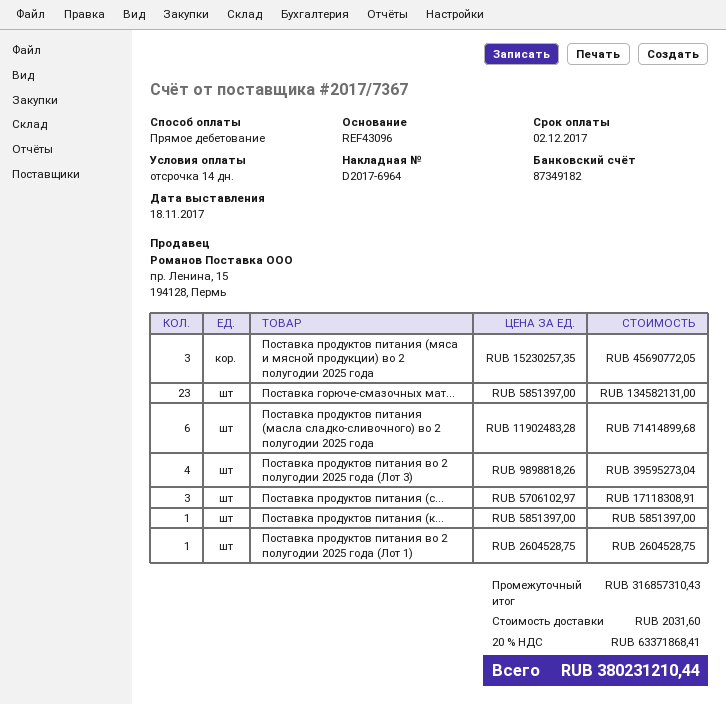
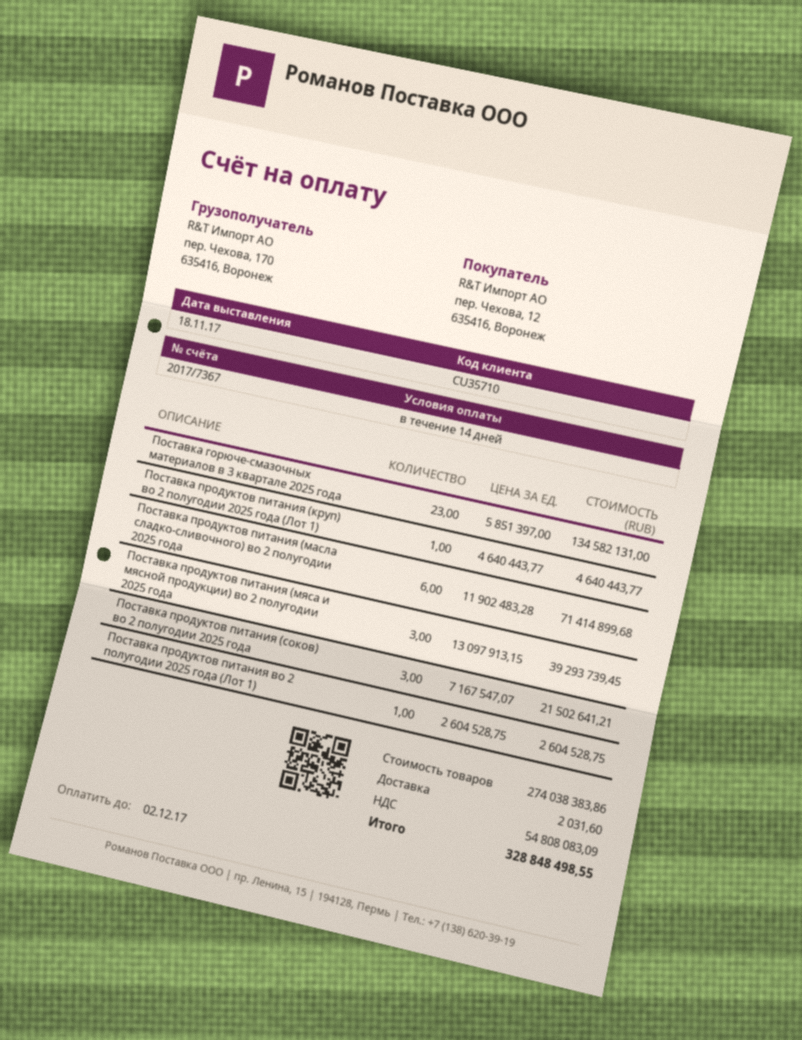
Поставка продуктов питания (мяса и мясной продукции) во 2 полугодии 2025 года: 3 x 15230257.35 = 45690772.05 -> 3 x 13097913.15 = 39293739.45
Поставка продуктов питания во 2 полугодии 2025 года (Лот 3): 4 x 9898818.26 = 39595273.04 -> none
Поставка продуктов питания (с...: 3 x 5706102.97 = 17118308.91 -> 3 x 7167547.07 = 21502641.21
Поставка продуктов питания (к...: 1 x 5851397.00 = 5851397.00 -> 1 x 4640443.77 = 4640443.77
subtotal: 316857310.43 -> 274038383.86
tax: 63371868.41 -> 54808083.09
total: 380231210.44 -> 328848498.55

